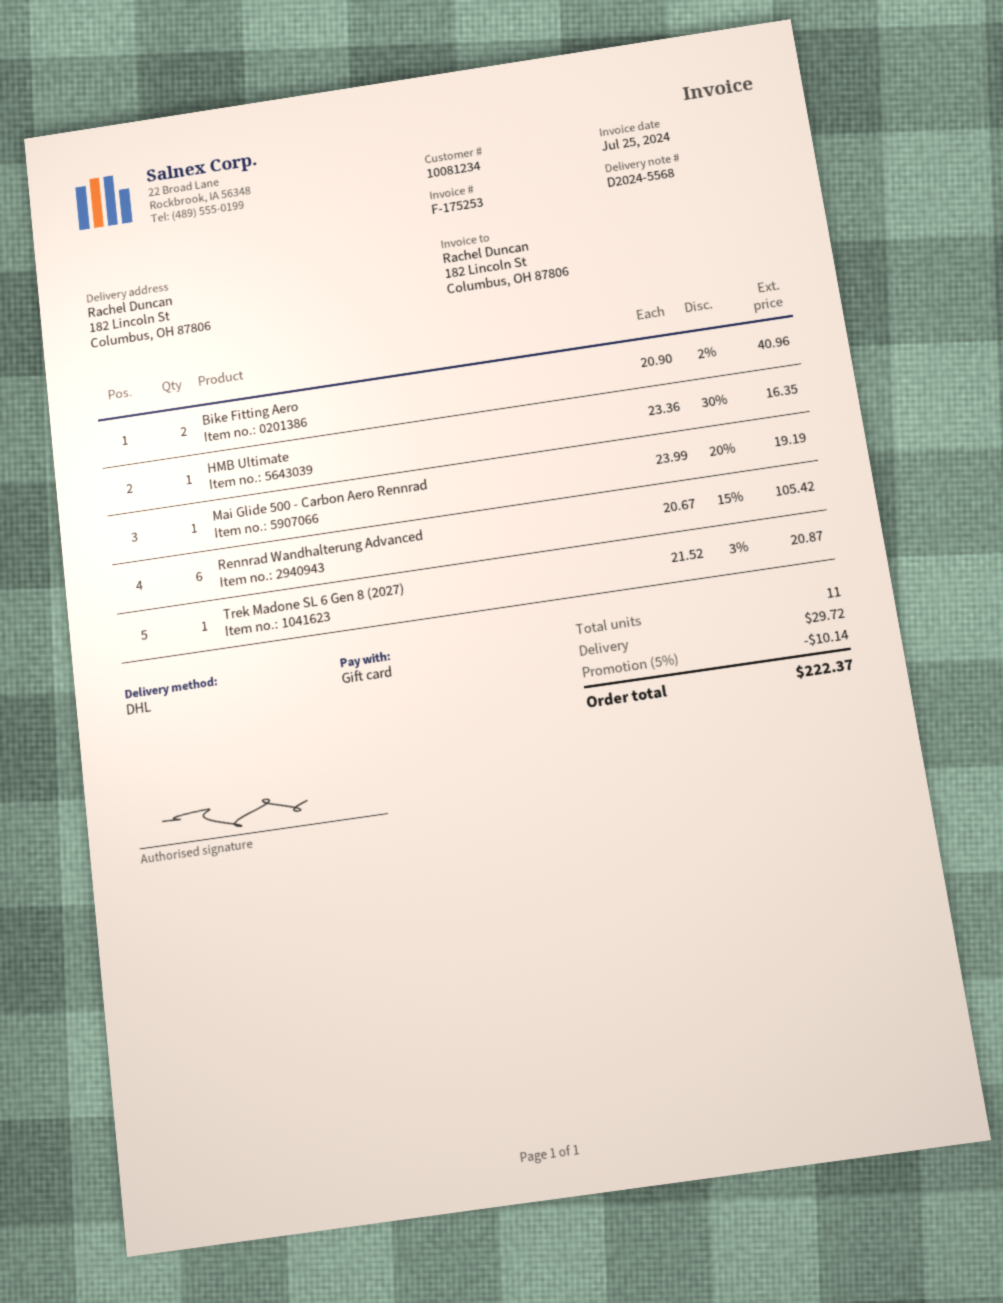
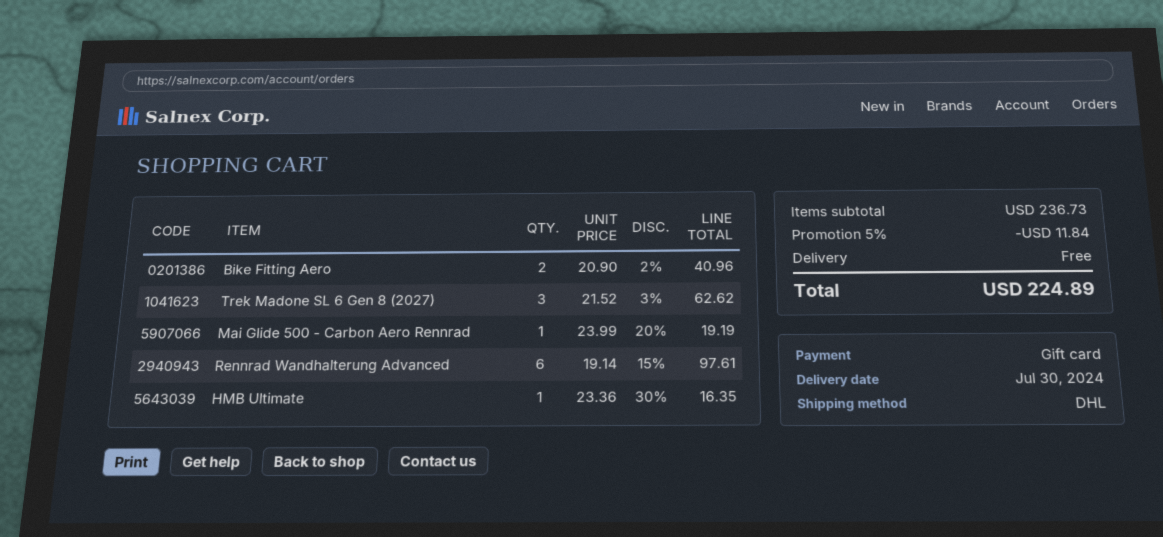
Rennrad Wandhalterung Advanced: 6 x 20.67 - 15% = 105.42 -> 6 x 19.14 - 15% = 97.61
Trek Madone SL 6 Gen 8 (2027): 1 x 21.52 - 3% = 20.87 -> 3 x 21.52 - 3% = 62.62
discount: 5% = 10.14 -> 5% = 11.84
shipping: 29.72 -> 0.00
total: 222.37 -> 224.89

